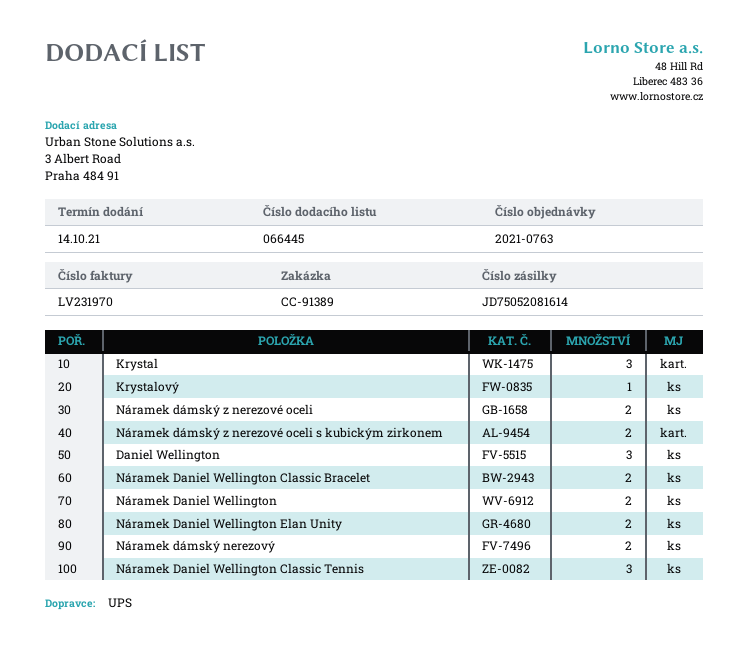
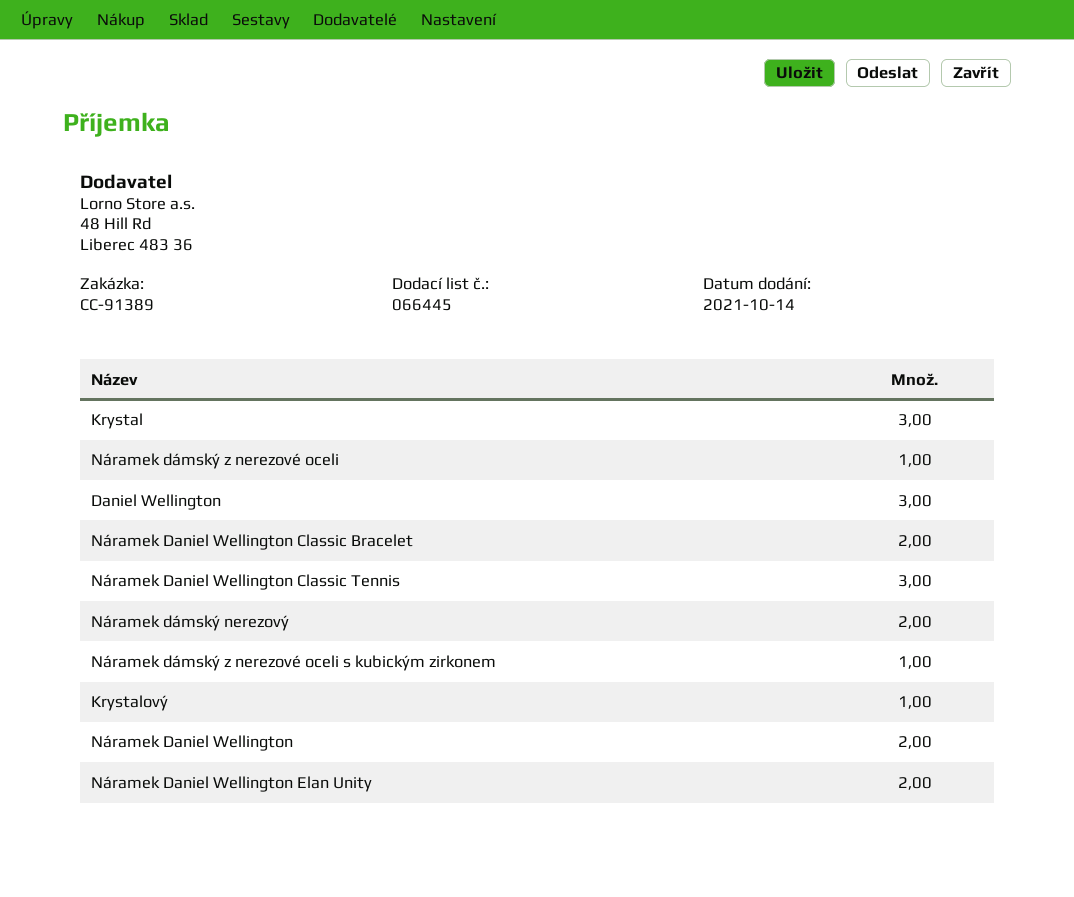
Náramek dámský z nerezové oceli: 2 -> 1
Náramek dámský z nerezové oceli s kubickým zirkonem: 2 -> 1

